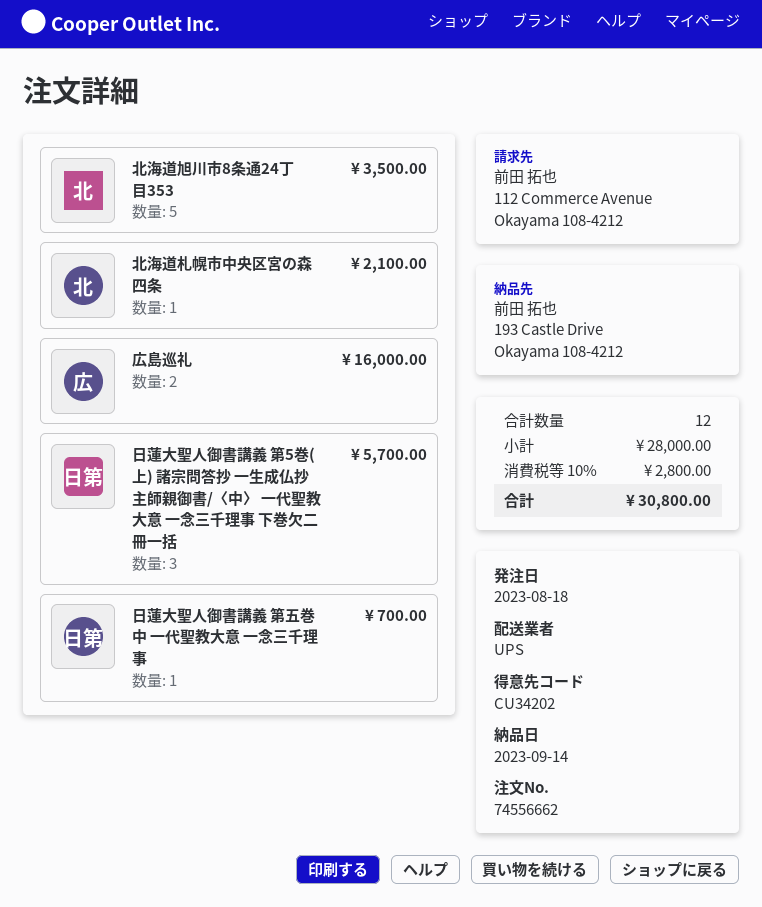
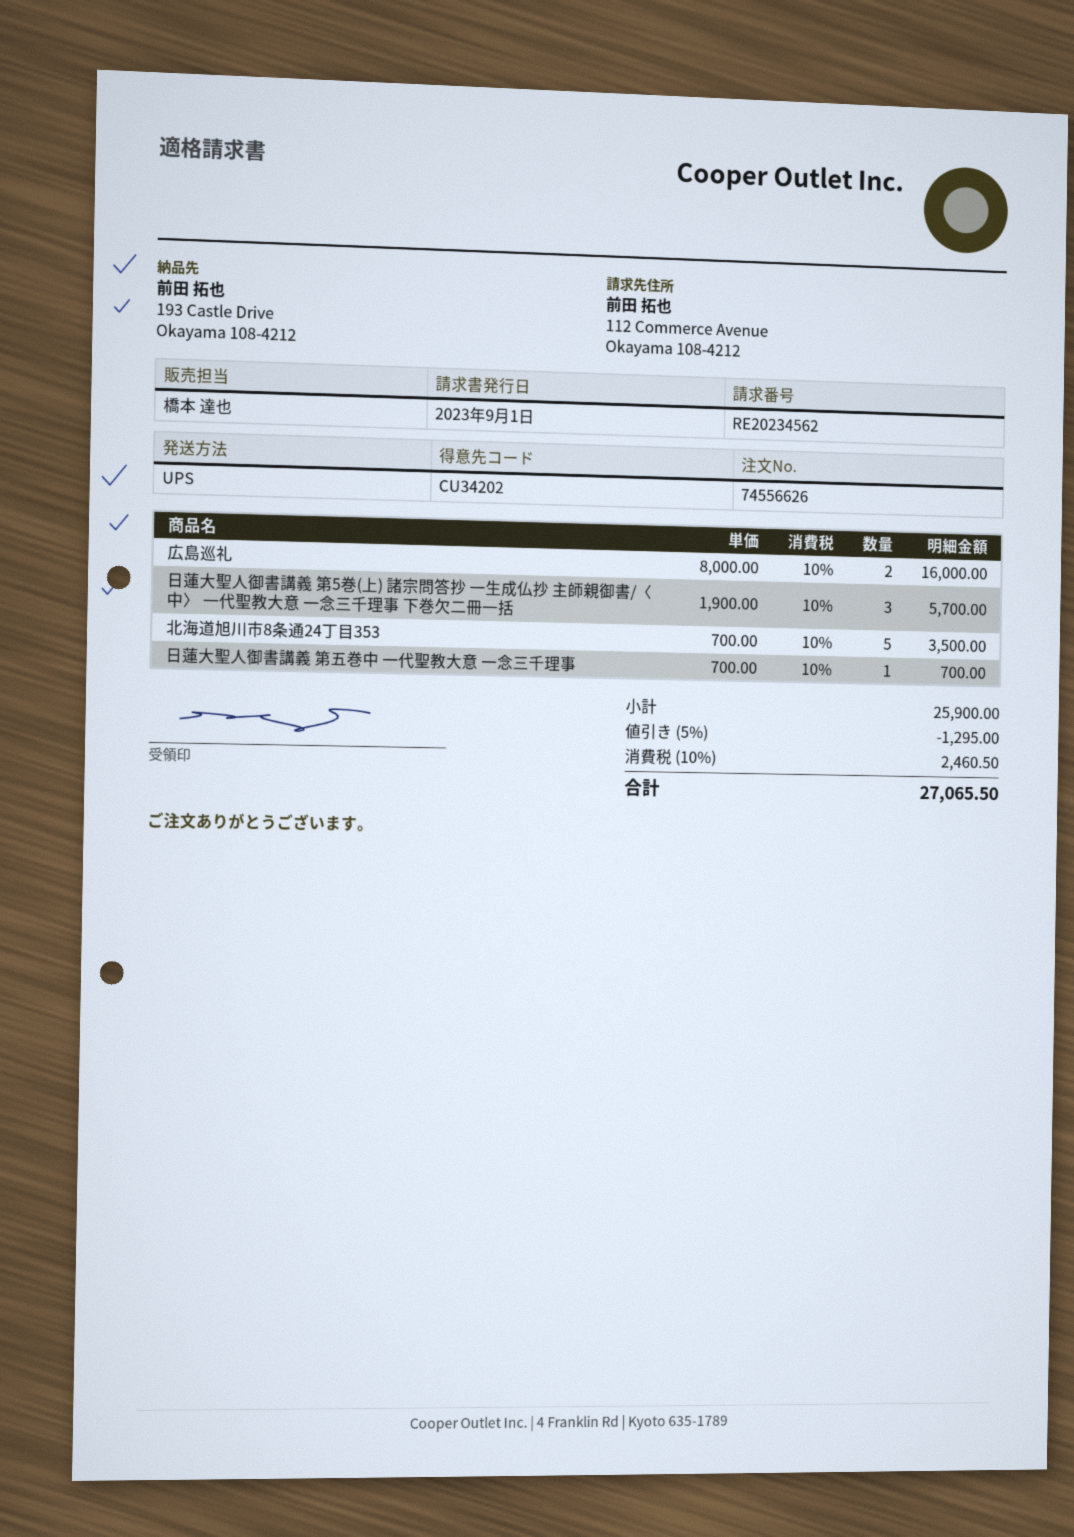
order number: 74556662 -> 74556626
北海道札幌市中央区宮の森四条: 1 for 2100.00 -> none
subtotal: 28000.00 -> 25900.00
discount: none -> 5% = 1295.00
tax: 10% = 2800.00 -> 10% = 2460.50
total: 30800.00 -> 27065.50

